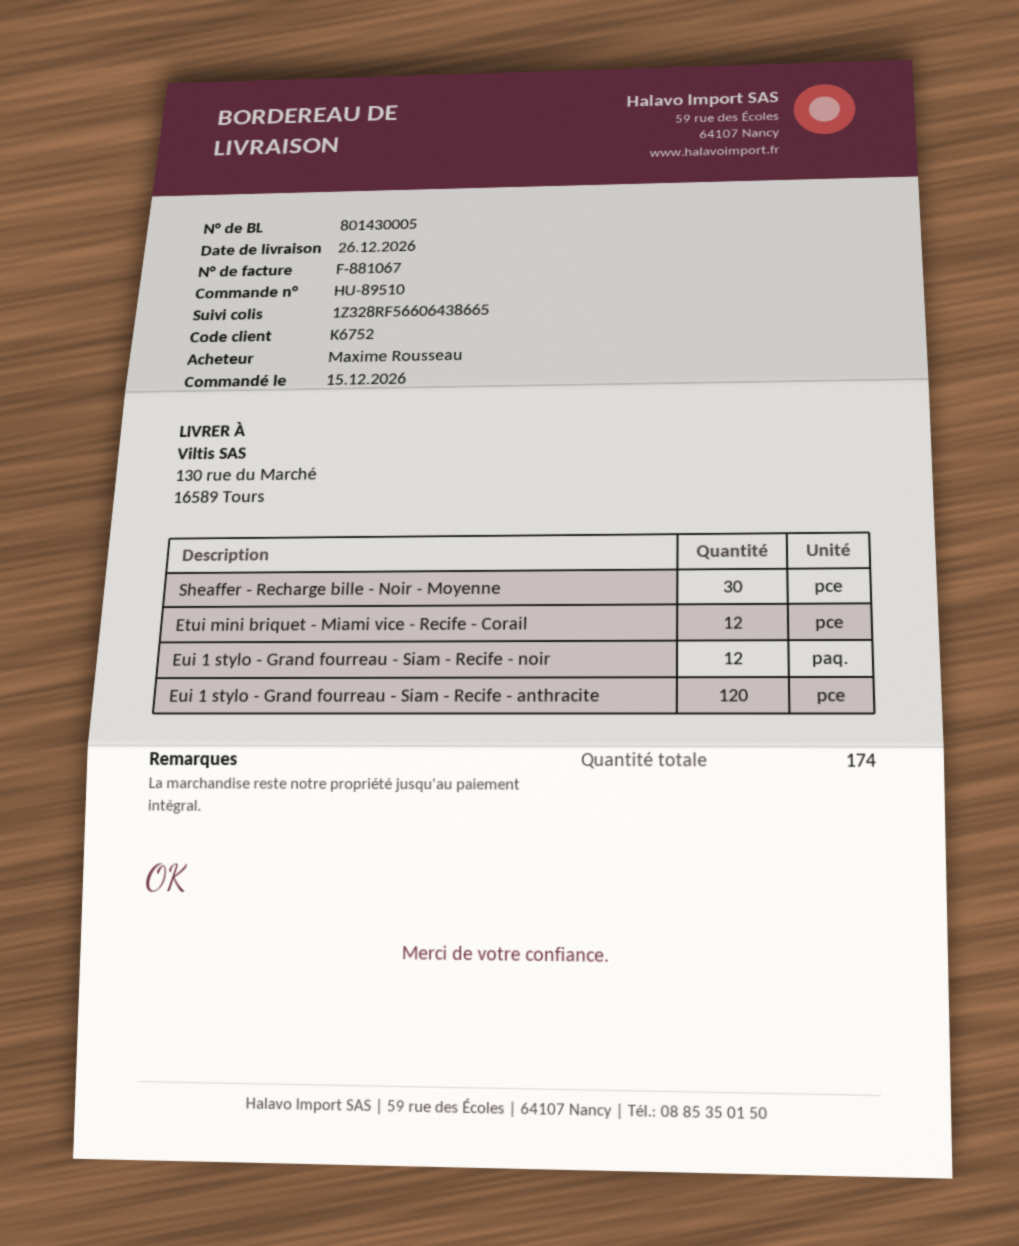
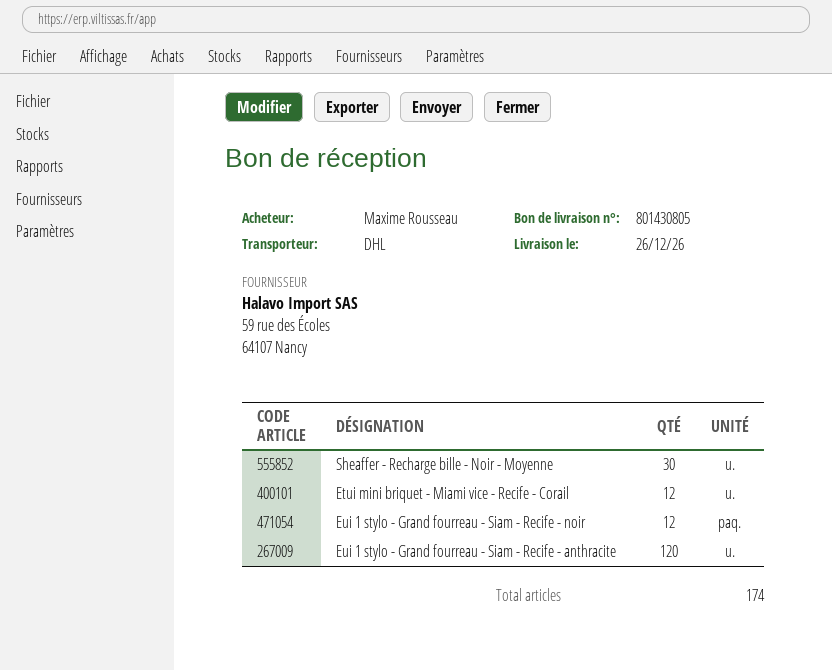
delivery note number: 801430005 -> 801430805

